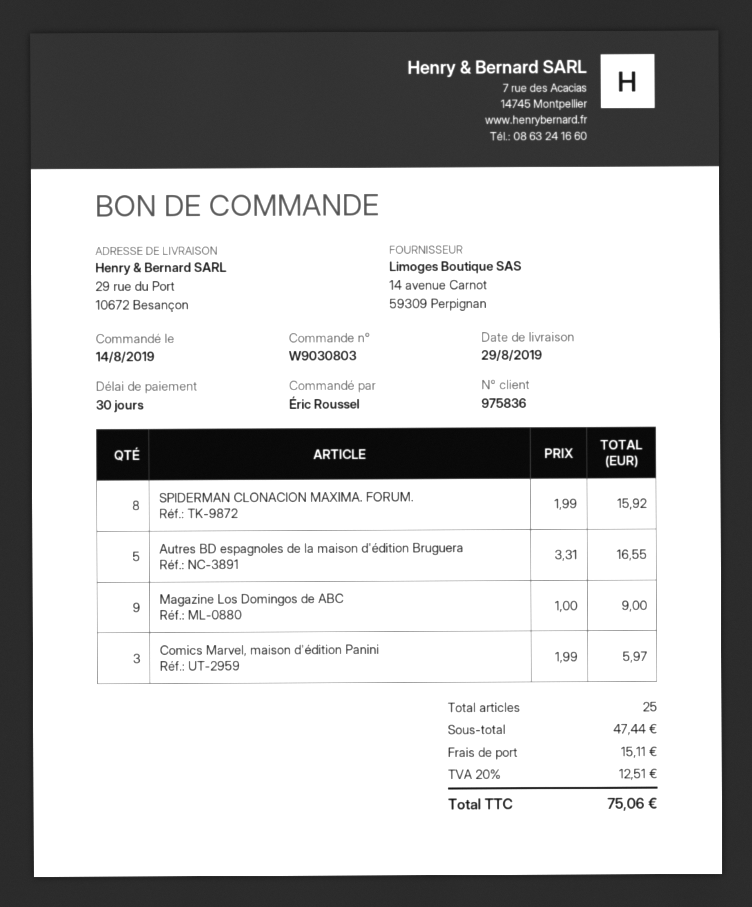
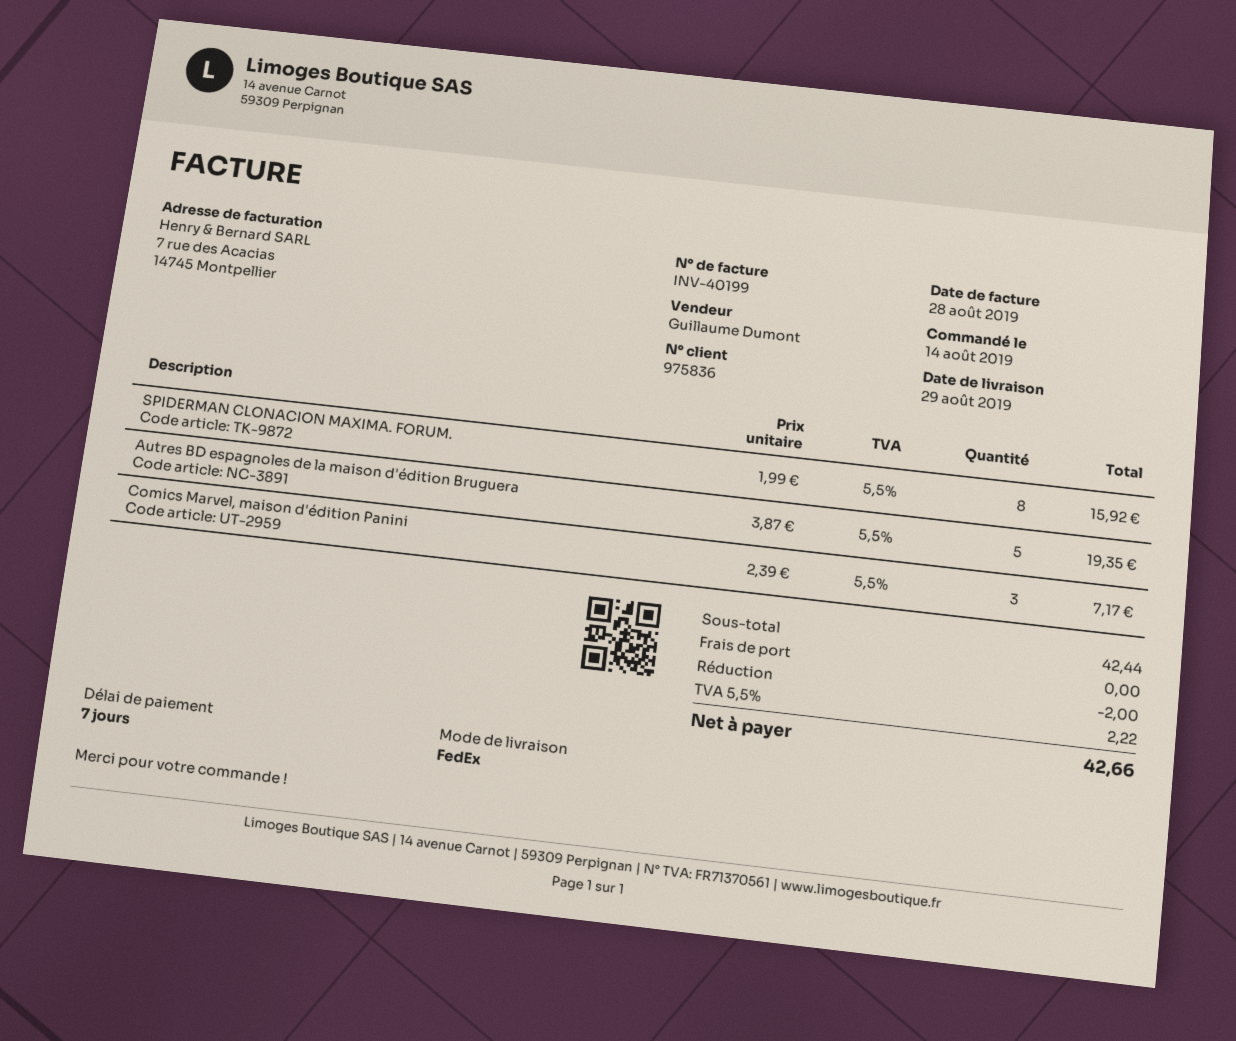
payment terms: 30 days -> 7 days
Autres BD espagnoles de la maison d'édition Bruguera: 5 x 3.31 = 16.55 -> 5 x 3.87 = 19.35
Magazine Los Domingos de ABC: 9 x 1.00 = 9.00 -> none
Comics Marvel, maison d'édition Panini: 3 x 1.99 = 5.97 -> 3 x 2.39 = 7.17
subtotal: 47.44 -> 42.44
discount: none -> 2.00
shipping: 15.11 -> 0.00
tax: 20% = 12.51 -> 5.5% = 2.22
total: 75.06 -> 42.66

